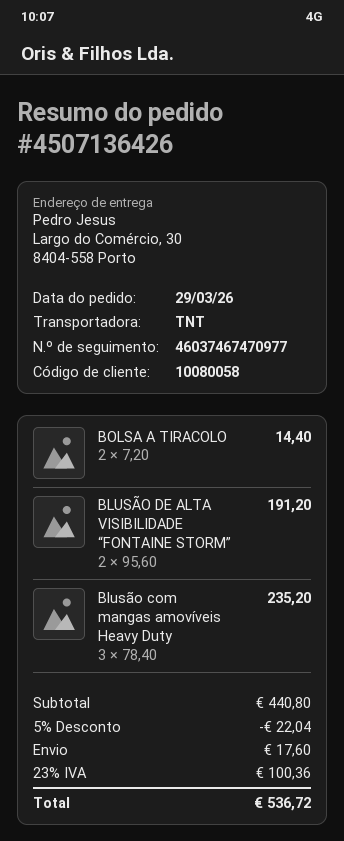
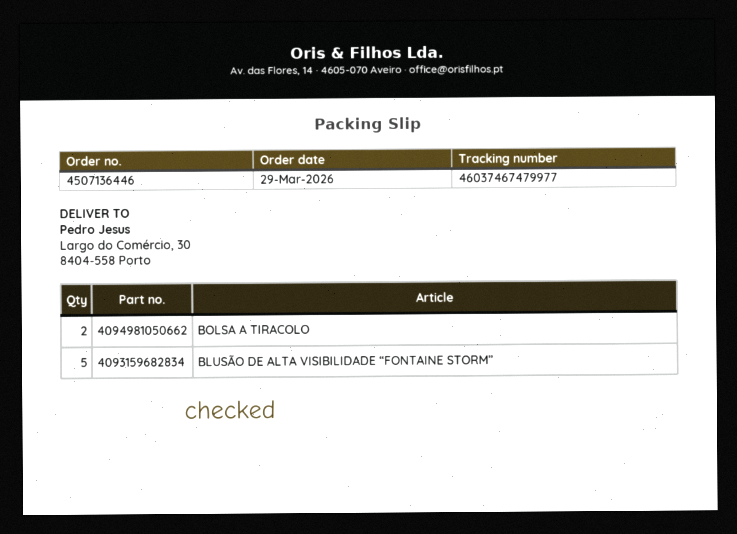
order number: 4507136426 -> 4507136446
tracking number: 46037467470977 -> 46037467479977
BLUSÃO DE ALTA VISIBILIDADE “FONTAINE STORM”: 2 -> 5
Blusão com mangas amovíveis Heavy Duty: 3 -> none

